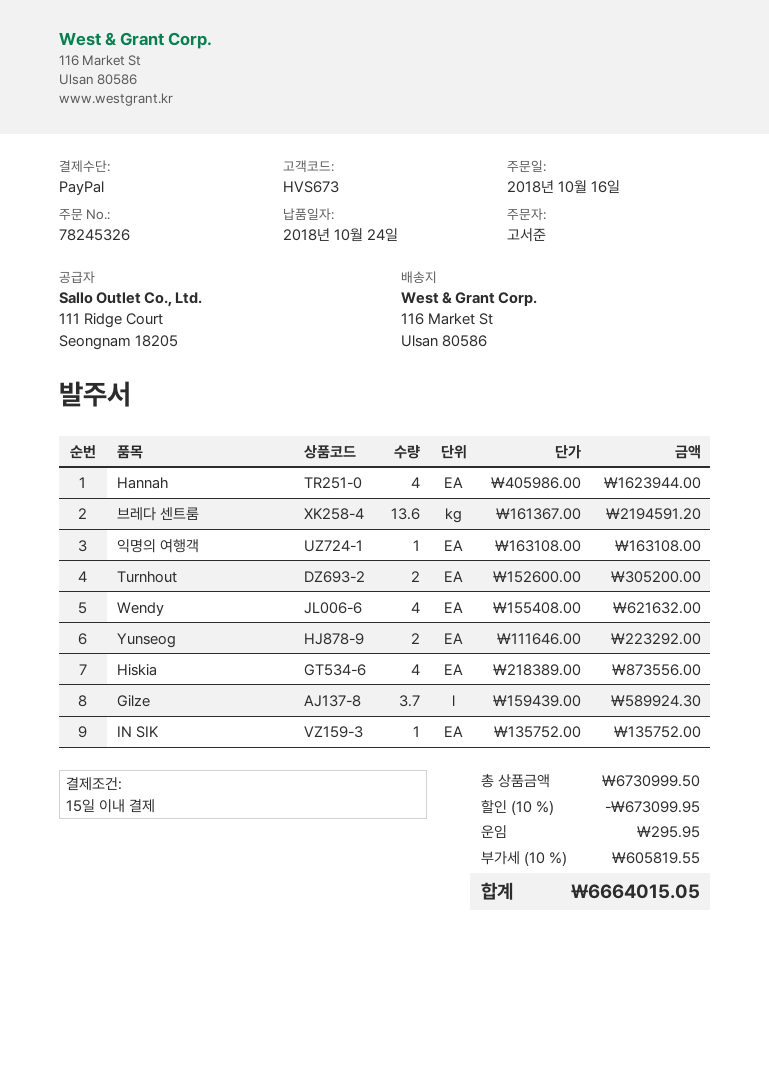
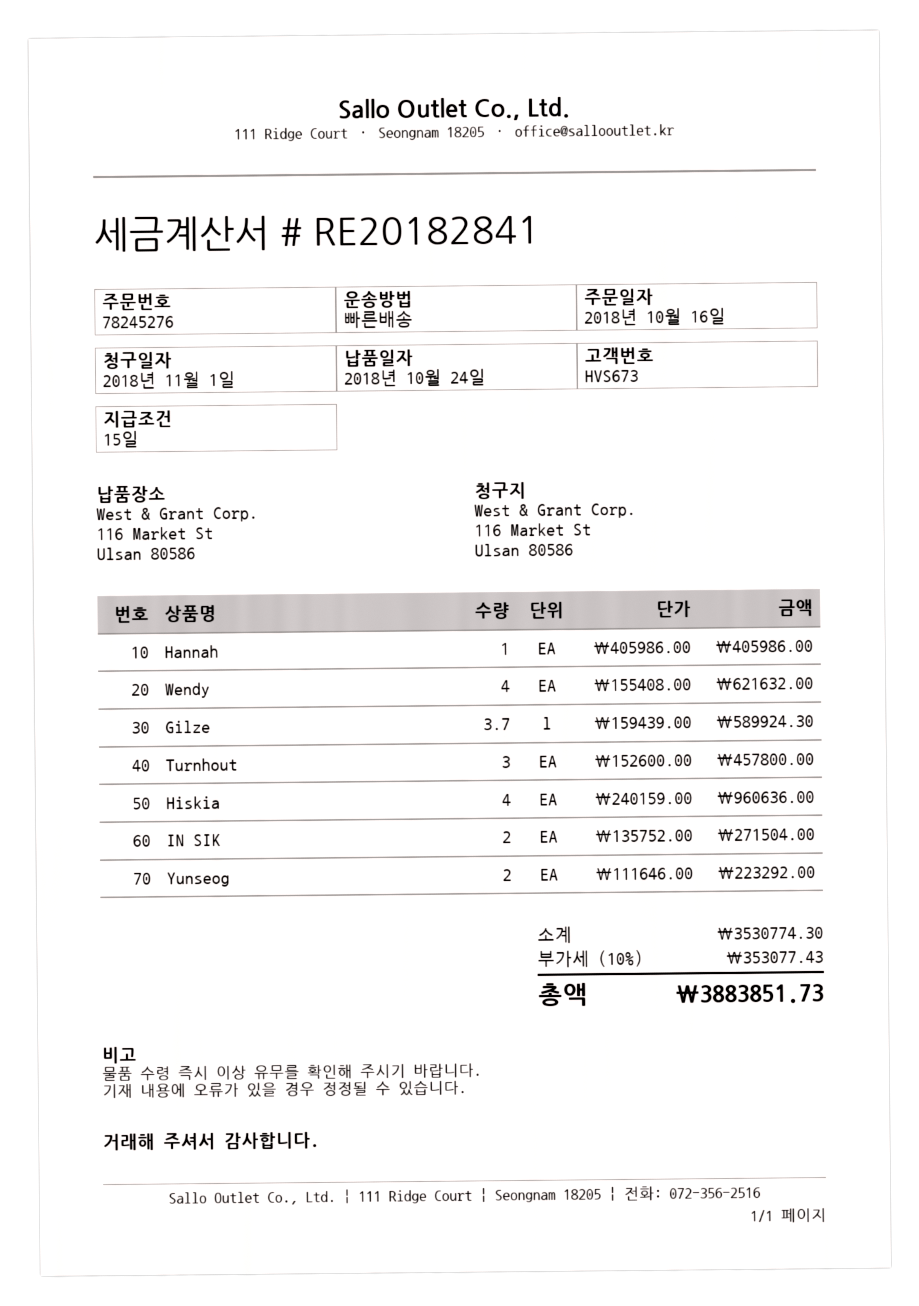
order number: 78245326 -> 78245276
Hannah: 4 x 405986.00 = 1623944.00 -> 1 x 405986.00 = 405986.00
브레다 센트룸: 13.6 x 161367.00 = 2194591.20 -> none
익명의 여행객: 1 x 163108.00 = 163108.00 -> none
Turnhout: 2 x 152600.00 = 305200.00 -> 3 x 152600.00 = 457800.00
Hiskia: 4 x 218389.00 = 873556.00 -> 4 x 240159.00 = 960636.00
IN SIK: 1 x 135752.00 = 135752.00 -> 2 x 135752.00 = 271504.00
subtotal: 6730999.50 -> 3530774.30
discount: 10% = 673099.95 -> none
shipping: 295.95 -> none
tax: 10% = 605819.55 -> 10% = 353077.43
total: 6664015.05 -> 3883851.73

